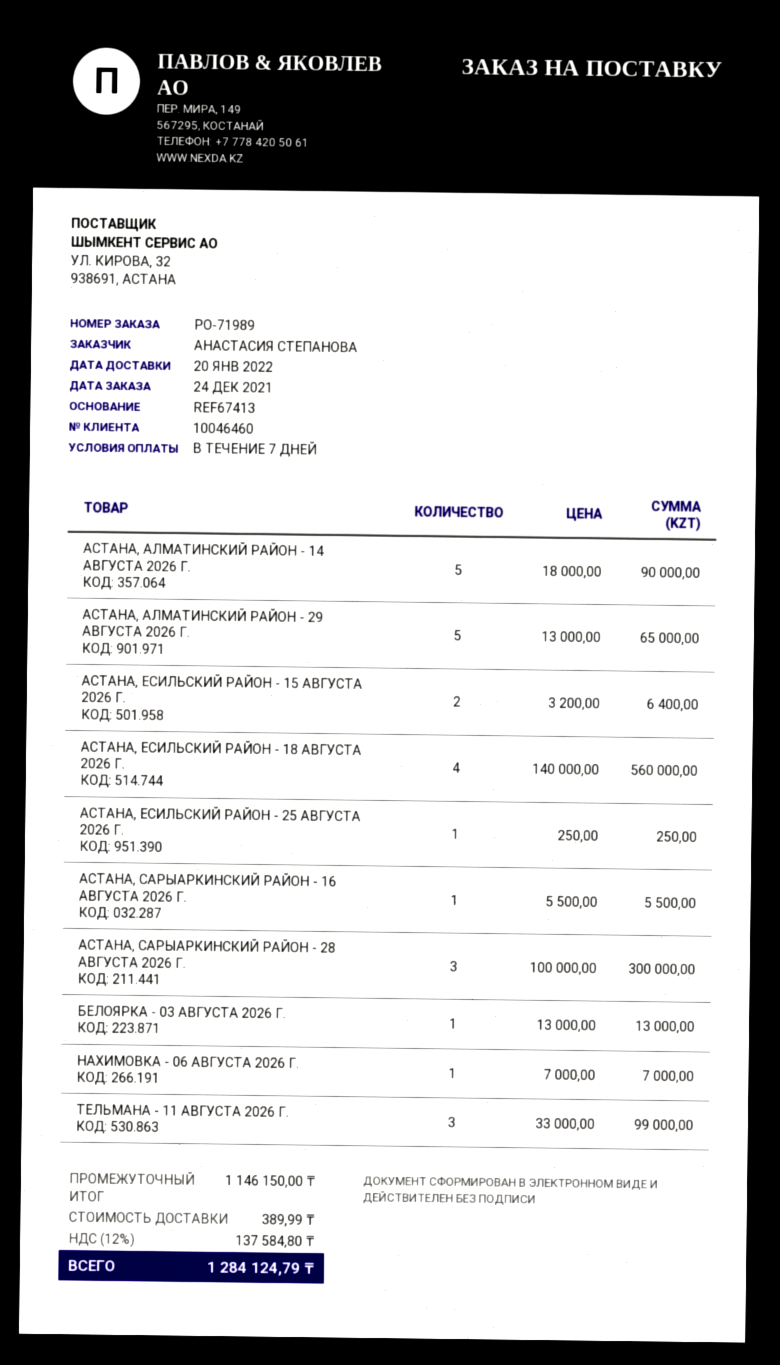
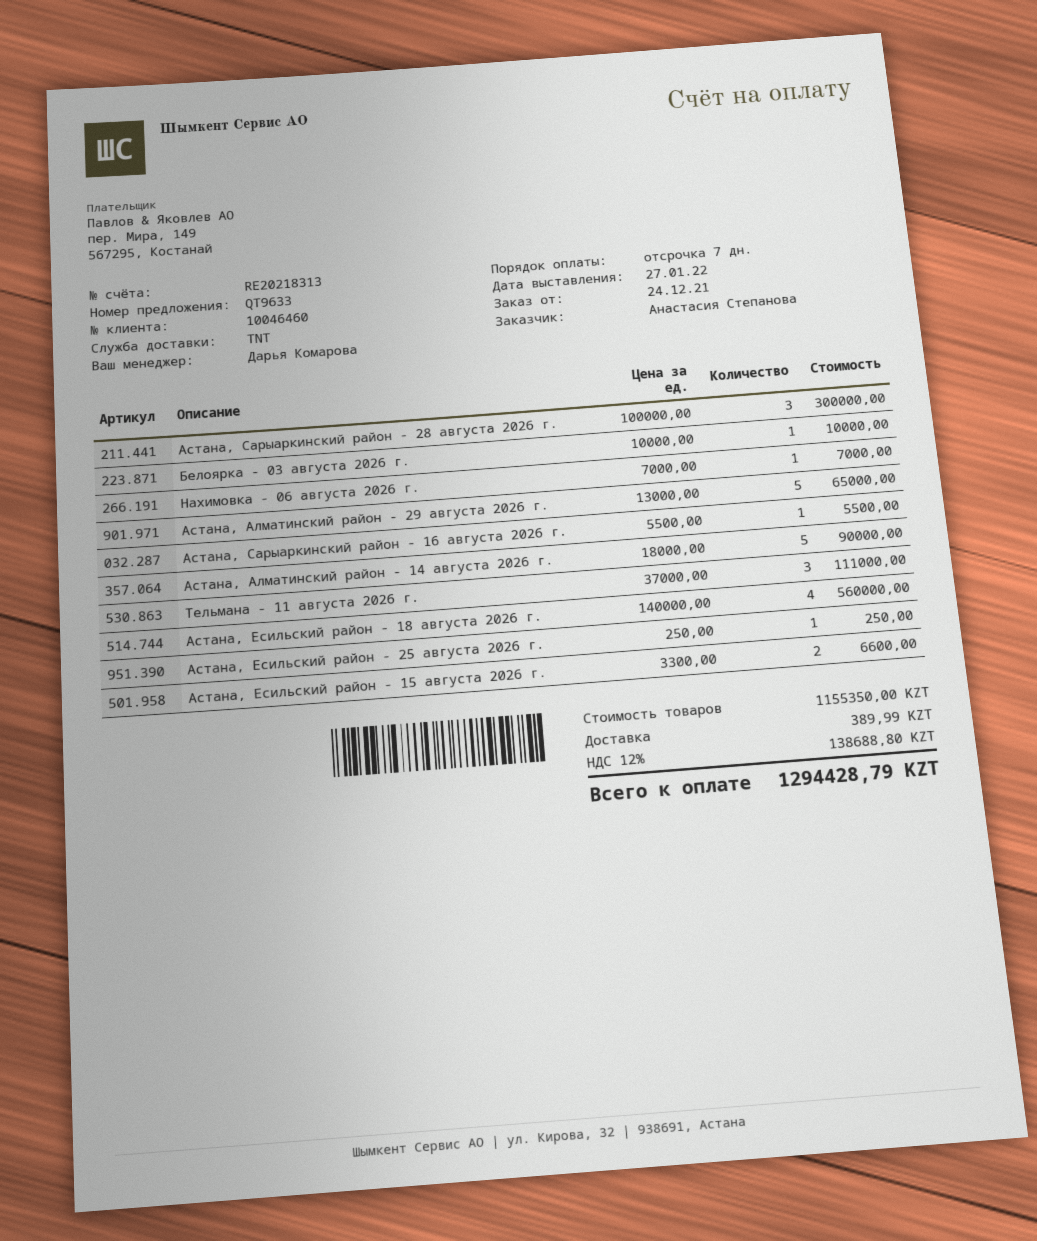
АСТАНА, ЕСИЛЬСКИЙ РАЙОН - 15 АВГУСТА 2026 Г.: 2 x 3200.00 = 6400.00 -> 2 x 3300.00 = 6600.00
БЕЛОЯРКА - 03 АВГУСТА 2026 Г.: 1 x 13000.00 = 13000.00 -> 1 x 10000.00 = 10000.00
ТЕЛЬМАНА - 11 АВГУСТА 2026 Г.: 3 x 33000.00 = 99000.00 -> 3 x 37000.00 = 111000.00
subtotal: 1146150.00 -> 1155350.00
tax: 12% = 137584.80 -> 12% = 138688.80
total: 1284124.79 -> 1294428.79

